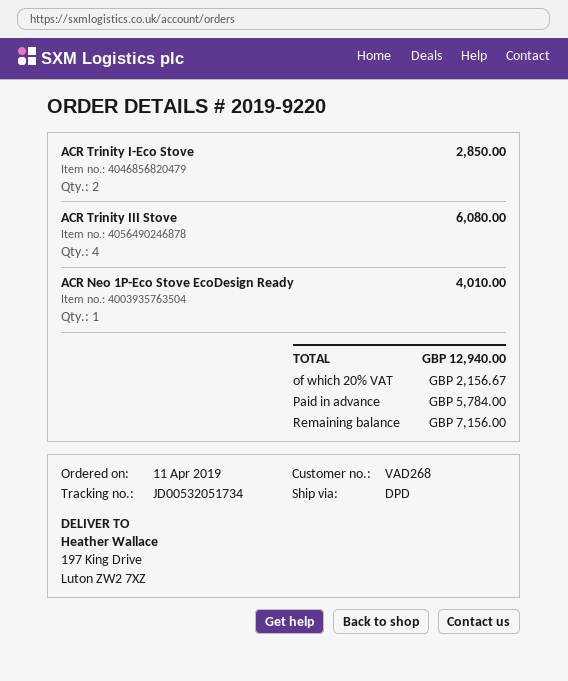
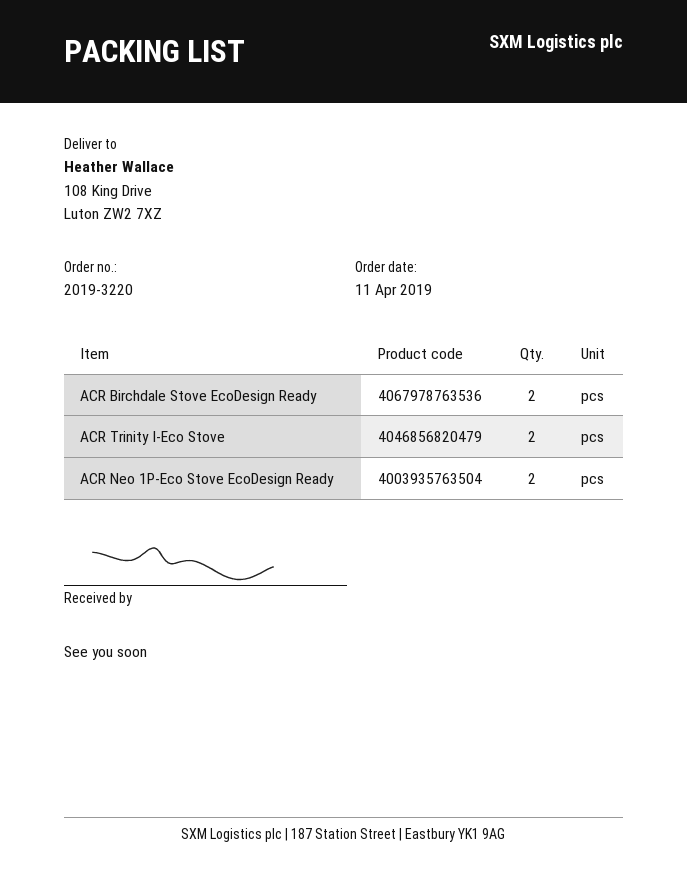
order number: 2019-9220 -> 2019-3220
ship to: 197 King Drive, Luton ZW2 7XZ -> 108 King Drive, Luton ZW2 7XZ
ACR Trinity III Stove: 4 -> none
ACR Neo 1P-Eco Stove EcoDesign Ready: 1 -> 2
ACR Birchdale Stove EcoDesign Ready: none -> 2

